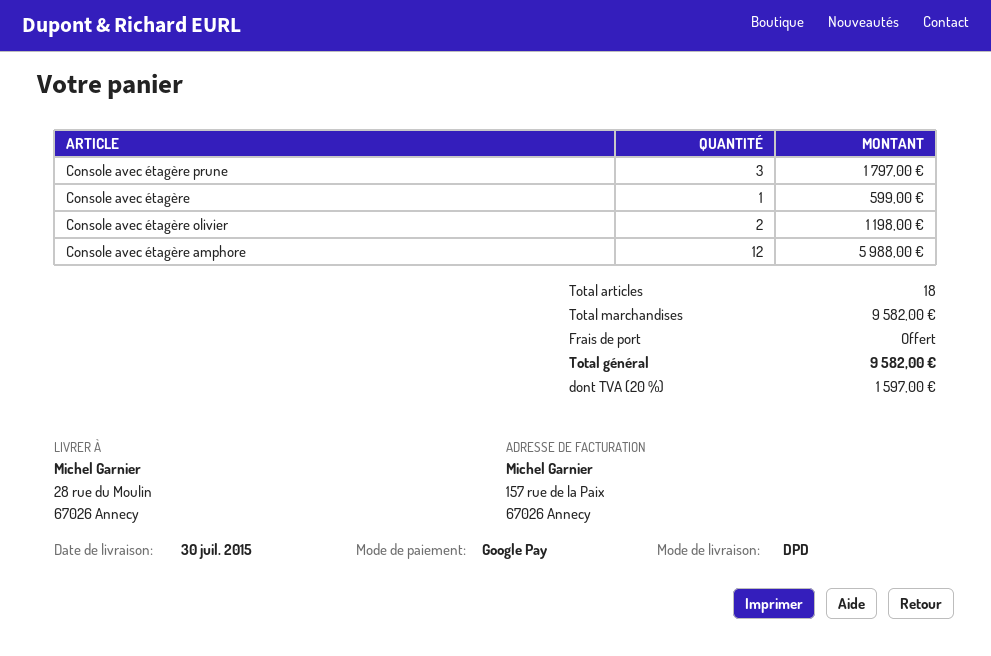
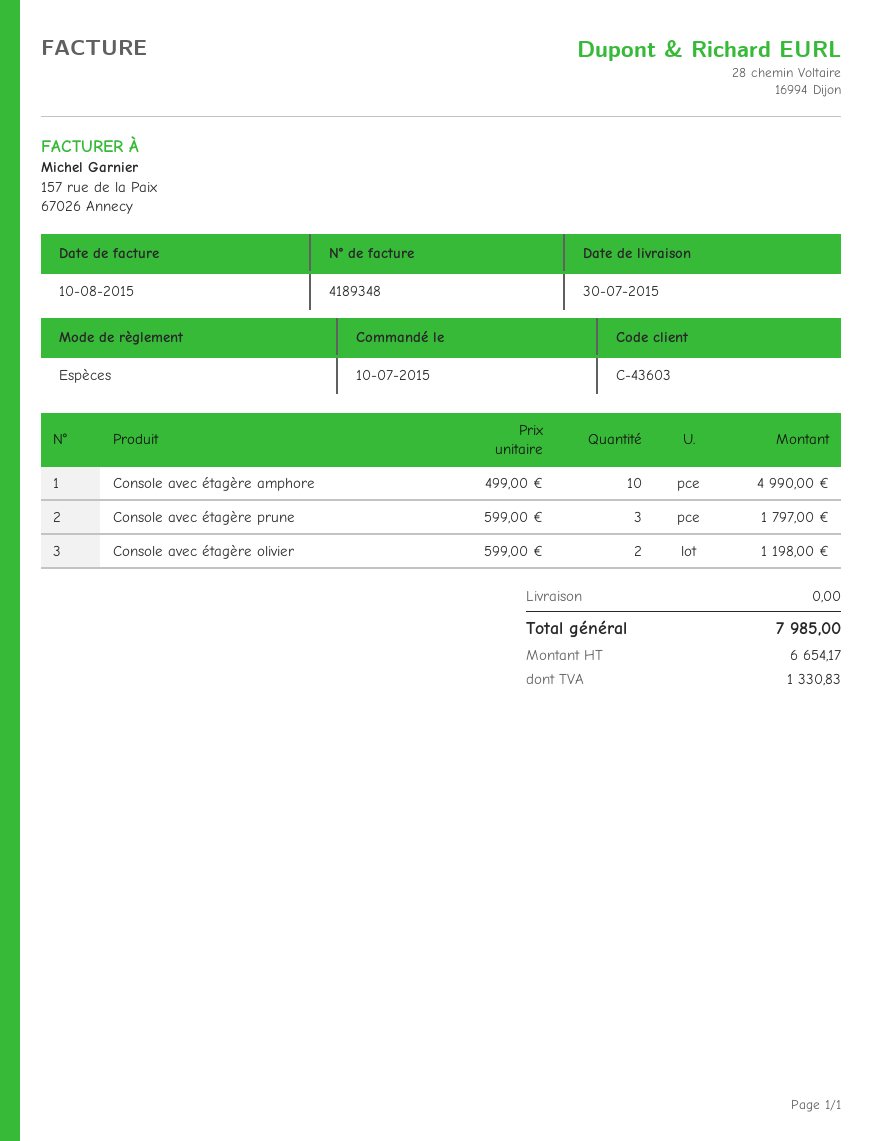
payment method: Google Pay -> cash
Console avec étagère: 1 for 599.00 -> none
Console avec étagère amphore: 12 for 5988.00 -> 10 for 4990.00
tax: 1597.00 -> 1330.83
total: 9582.00 -> 7985.00

